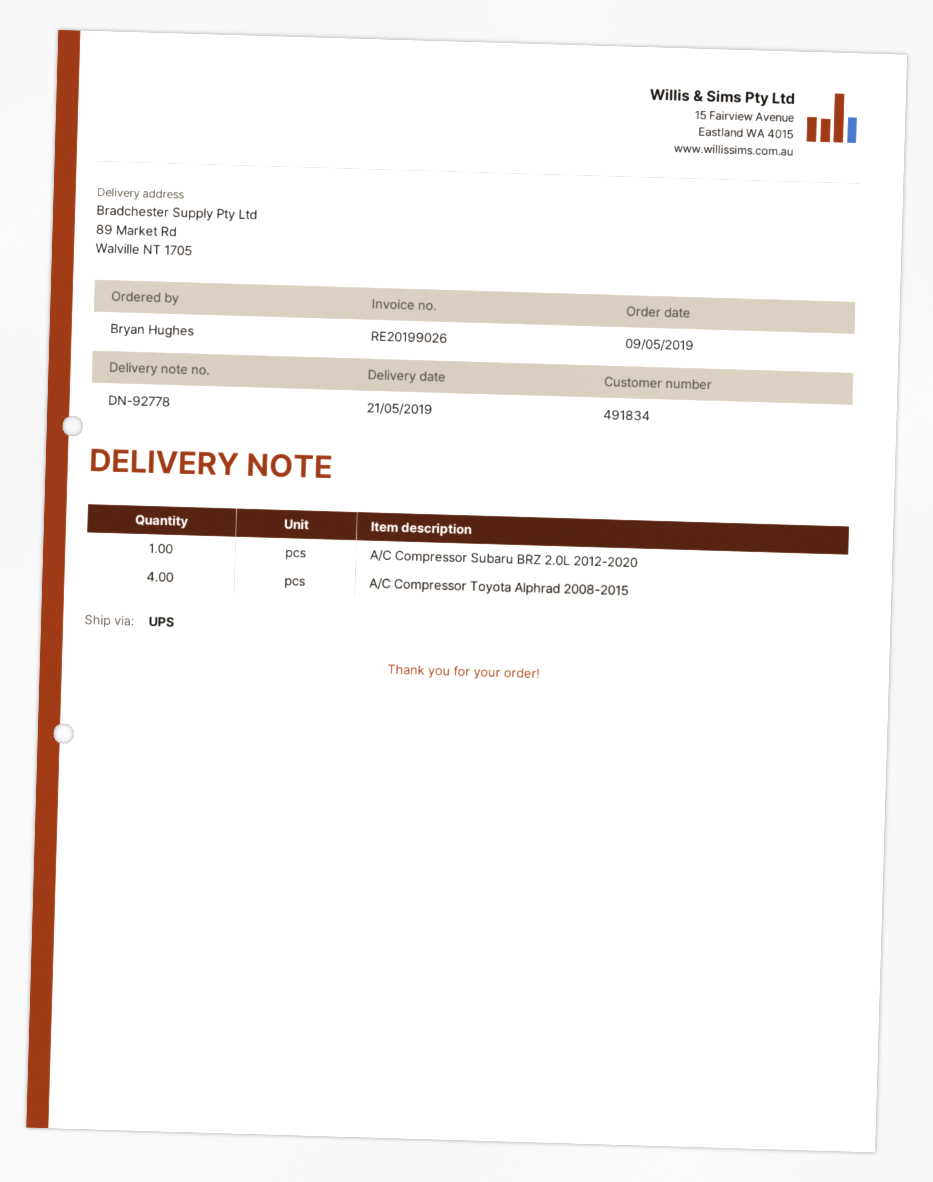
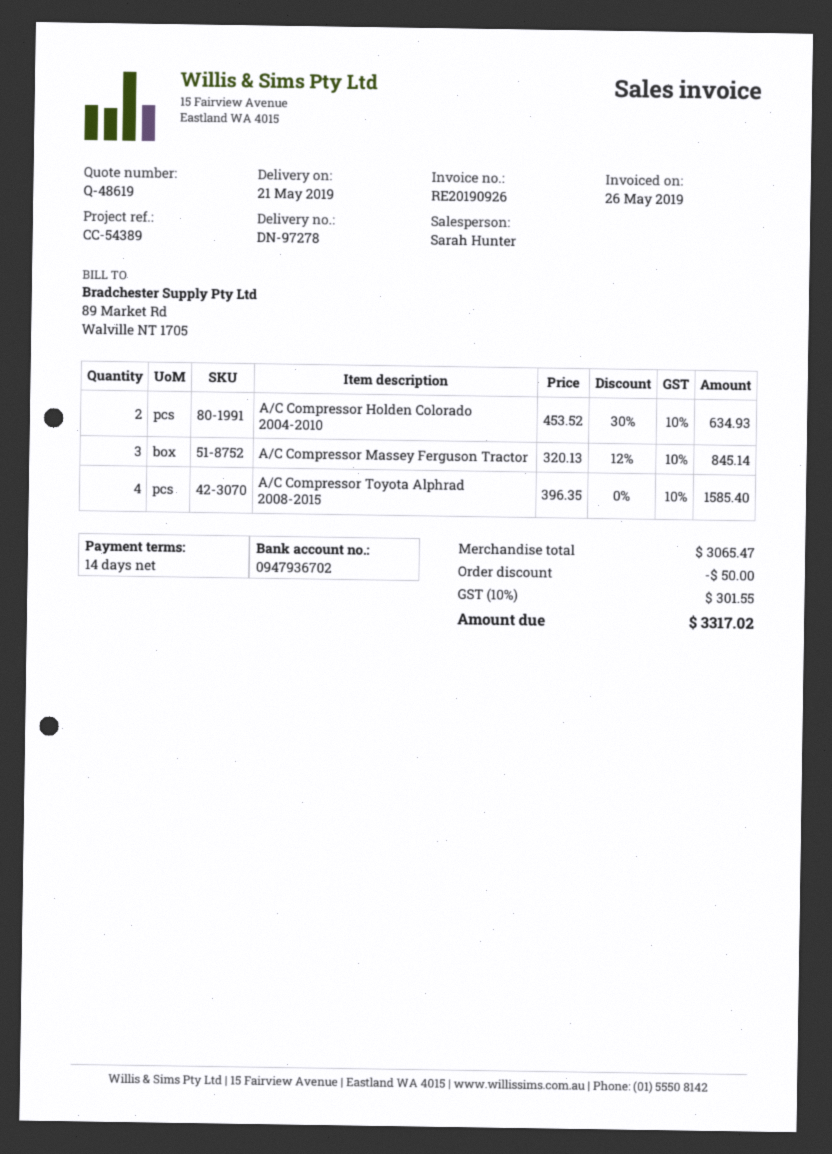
delivery note number: DN-92778 -> DN-97278
invoice number: RE20199026 -> RE20190926
A/C Compressor Subaru BRZ 2.0L 2012-2020: 1 -> none
A/C Compressor Holden Colorado 2004-2010: none -> 2
A/C Compressor Massey Ferguson Tractor: none -> 3

